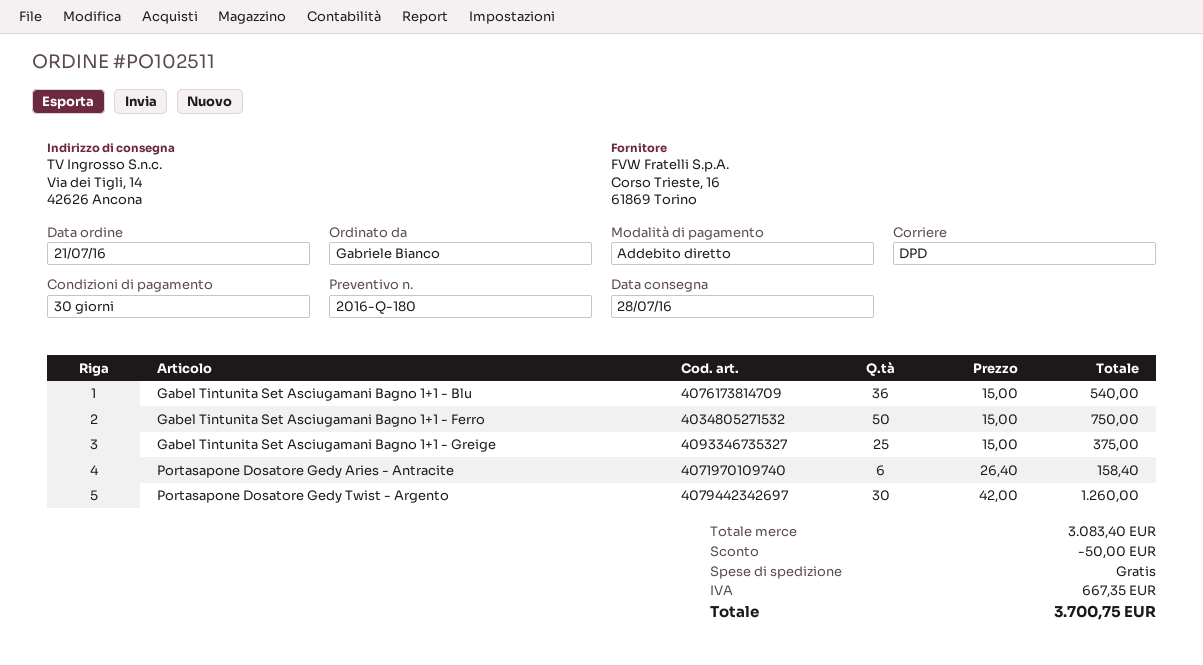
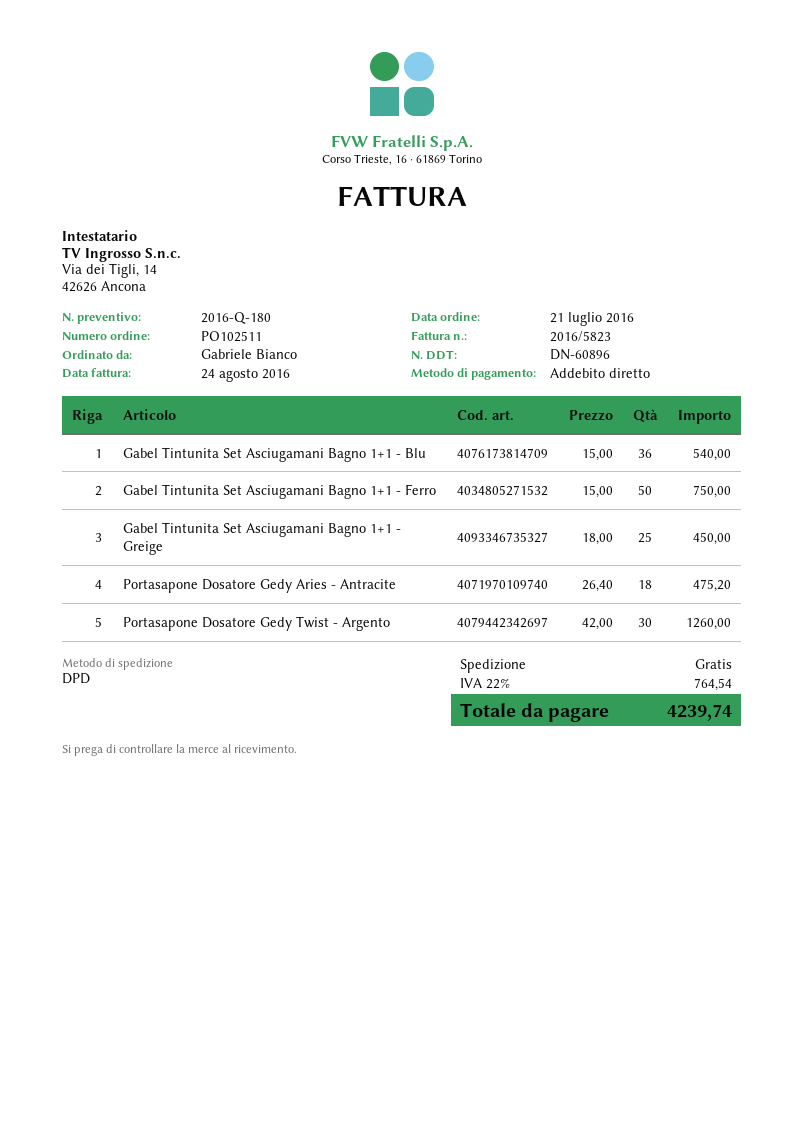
Gabel Tintunita Set Asciugamani Bagno 1+1 - Greige: 25 x 15.00 = 375.00 -> 25 x 18.00 = 450.00
Portasapone Dosatore Gedy Aries - Antracite: 6 x 26.40 = 158.40 -> 18 x 26.40 = 475.20
discount: 50.00 -> none
tax: 667.35 -> 764.54
total: 3700.75 -> 4239.74

